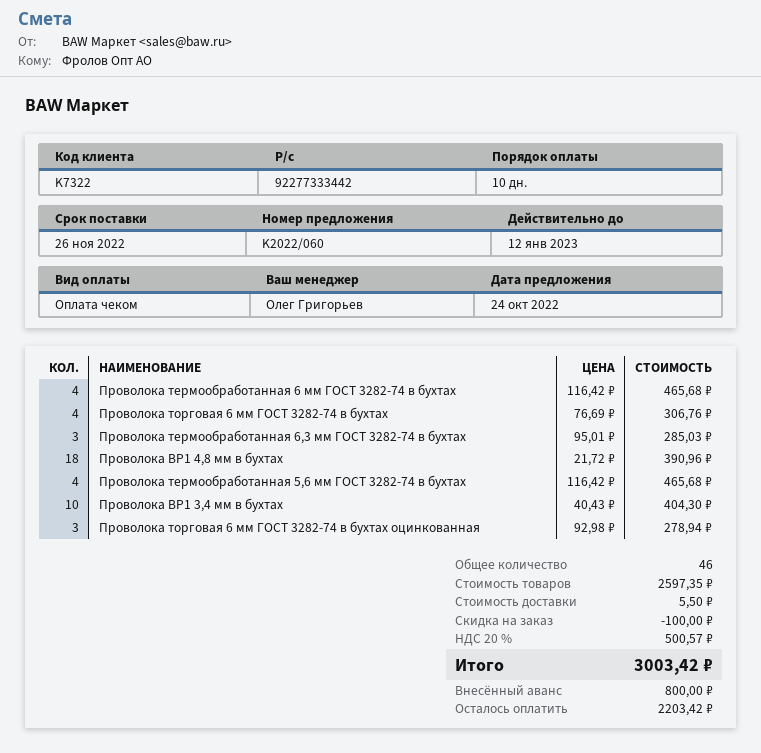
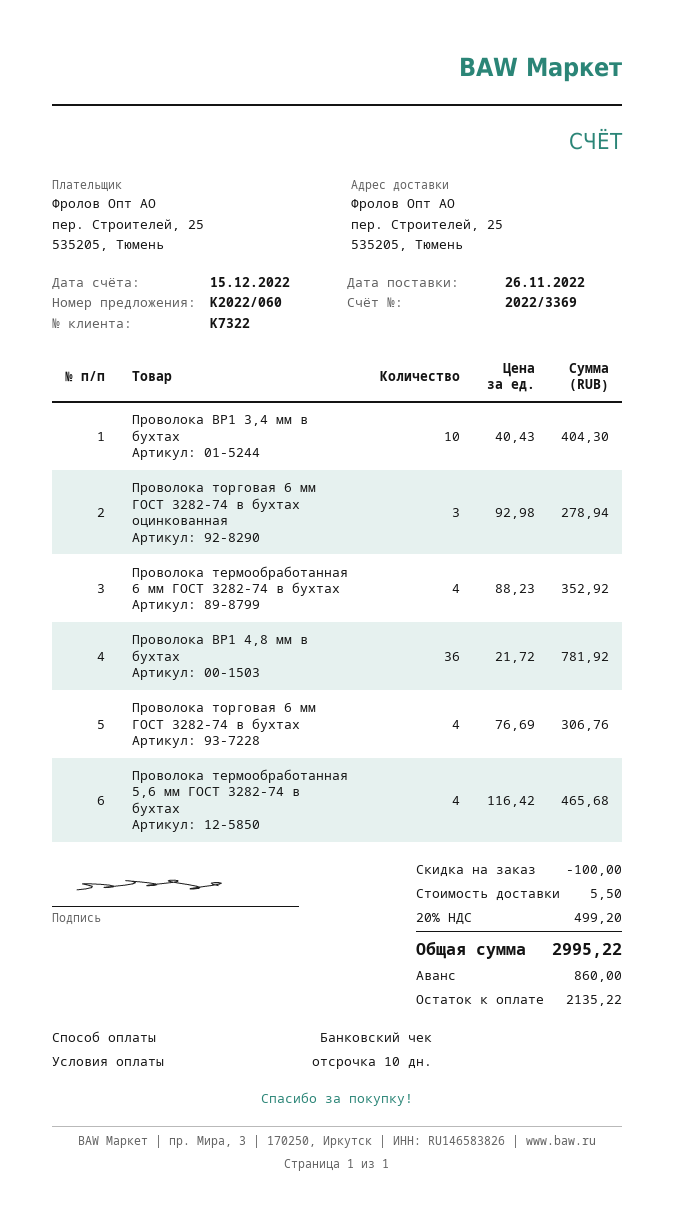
Проволока термообработанная 6 мм ГОСТ 3282-74 в бухтах: 4 x 116.42 = 465.68 -> 4 x 88.23 = 352.92
Проволока термообработанная 6,3 мм ГОСТ 3282-74 в бухтах: 3 x 95.01 = 285.03 -> none
Проволока ВР1 4,8 мм в бухтах: 18 x 21.72 = 390.96 -> 36 x 21.72 = 781.92
tax: 20% = 500.57 -> 20% = 499.20
total: 3003.42 -> 2995.22
deposit: 800.00 -> 860.00
balance: 2203.42 -> 2135.22

